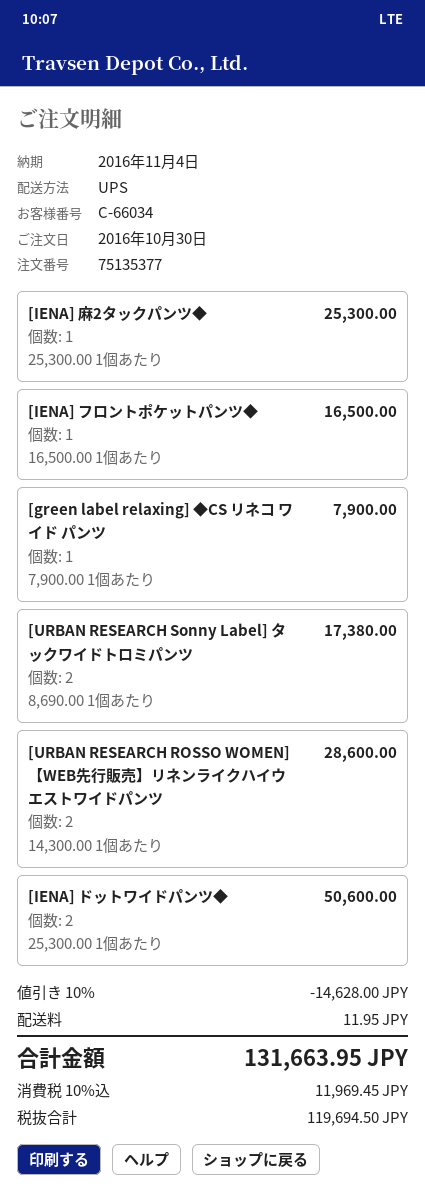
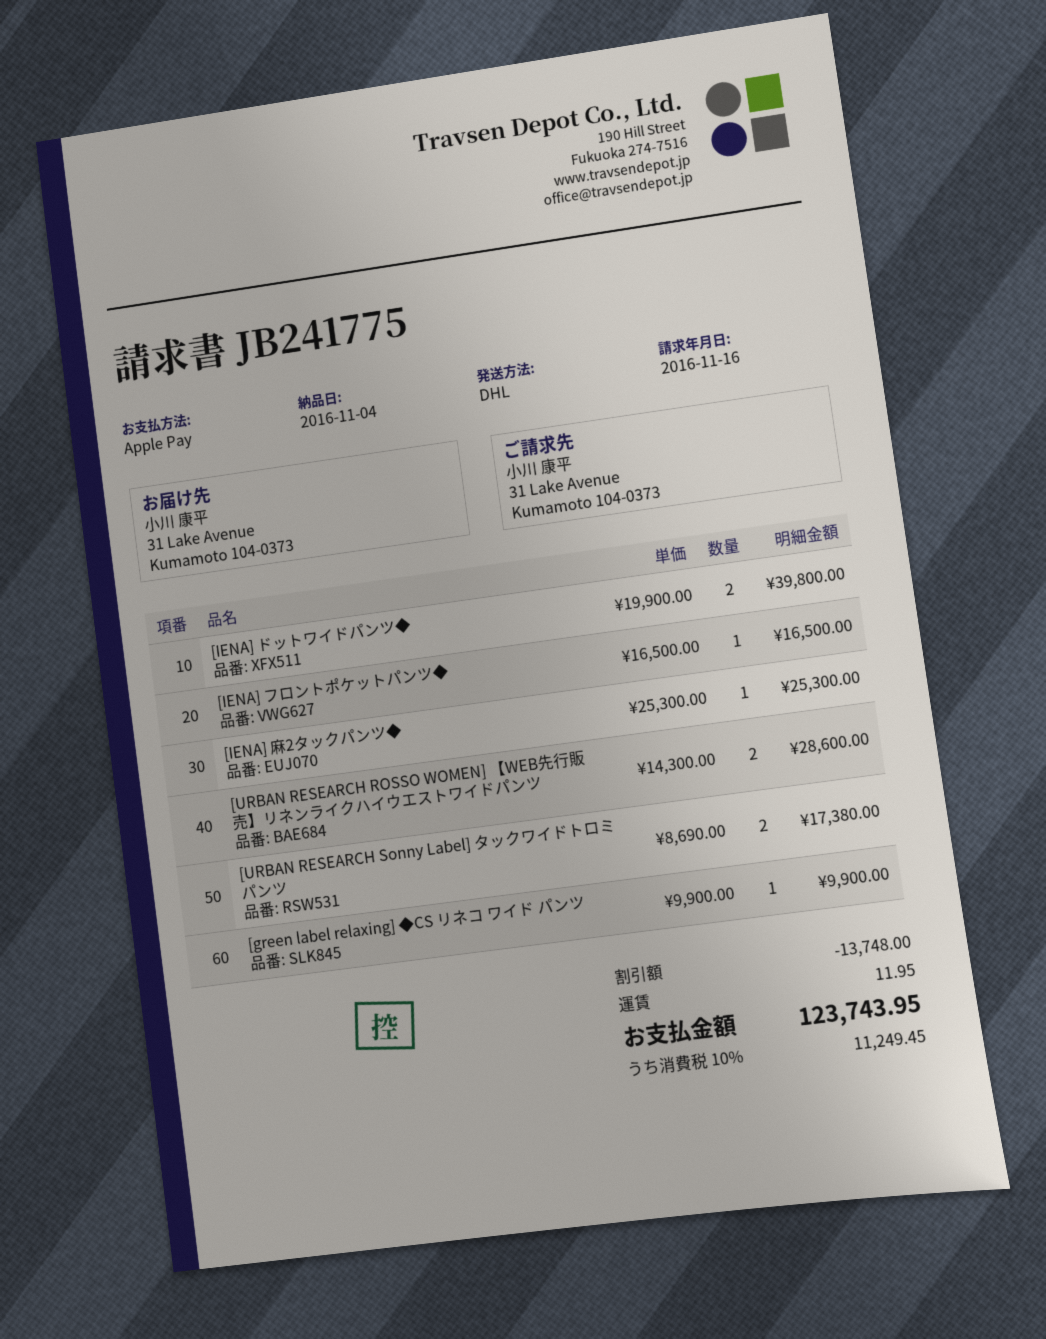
shipping method: UPS -> DHL
[green label relaxing] ◆CS リネコ ワイド パンツ: 1 x 7900.00 = 7900.00 -> 1 x 9900.00 = 9900.00
[IENA] ドットワイドパンツ◆: 2 x 25300.00 = 50600.00 -> 2 x 19900.00 = 39800.00
discount: 14628.00 -> 13748.00
tax: 10% = 11969.45 -> 10% = 11249.45
total: 131663.95 -> 123743.95

